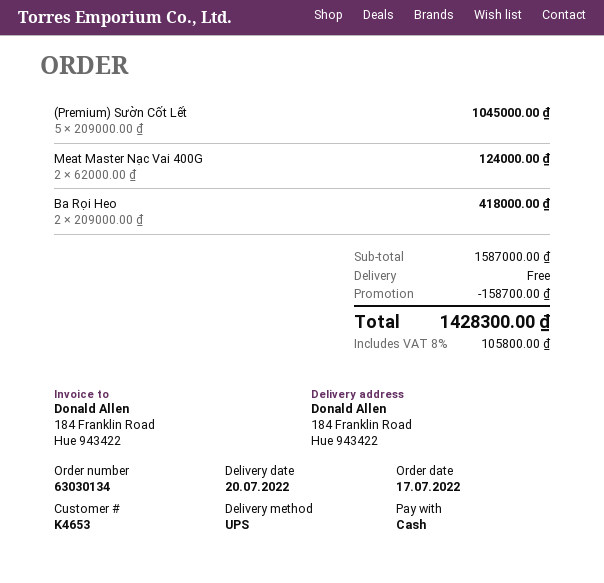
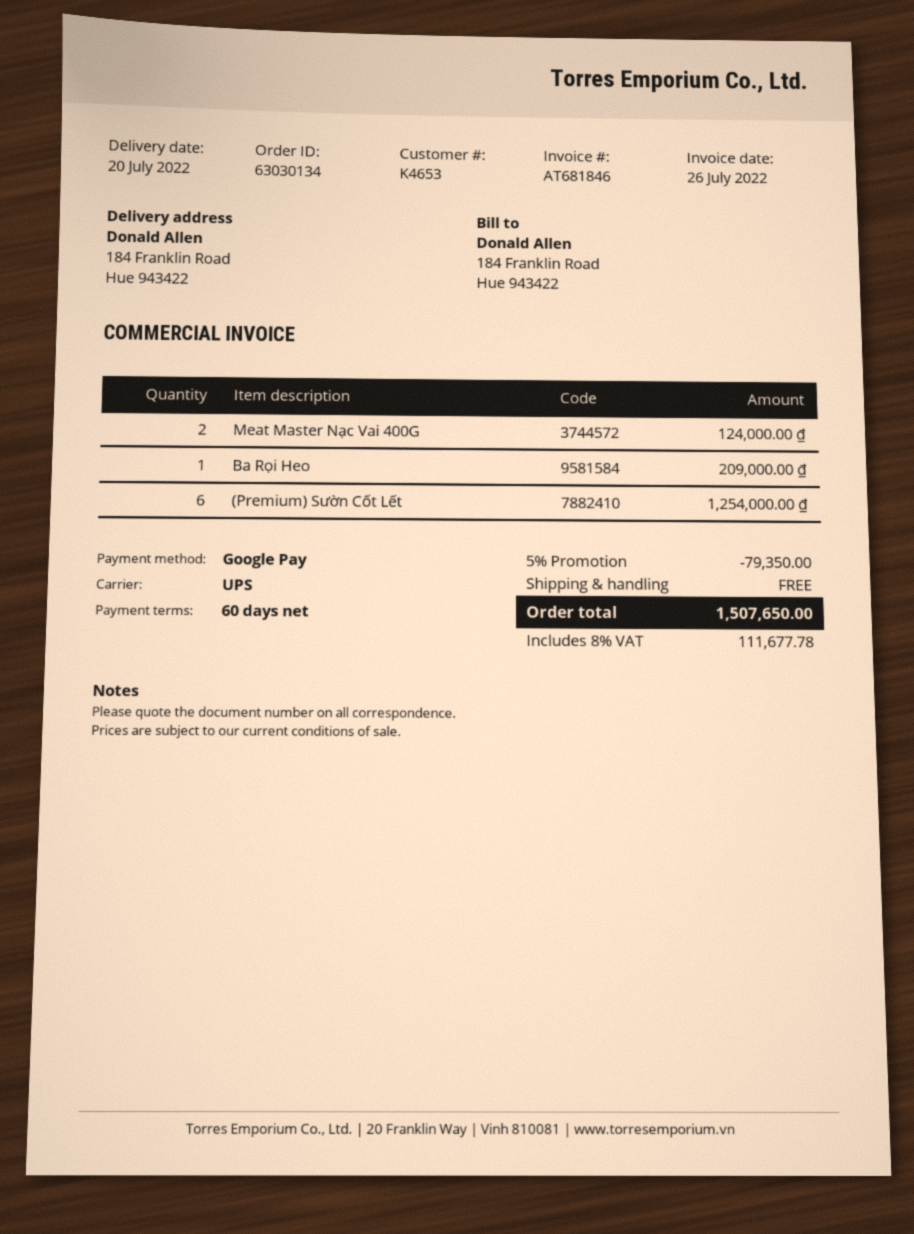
payment method: cash -> Google Pay
(Premium) Sườn Cốt Lết: 5 for 1045000.00 -> 6 for 1254000.00
Ba Rọi Heo: 2 for 418000.00 -> 1 for 209000.00
discount: 158700.00 -> 79350.00
tax: 8% = 105800.00 -> 8% = 111677.78
total: 1428300.00 -> 1507650.00

